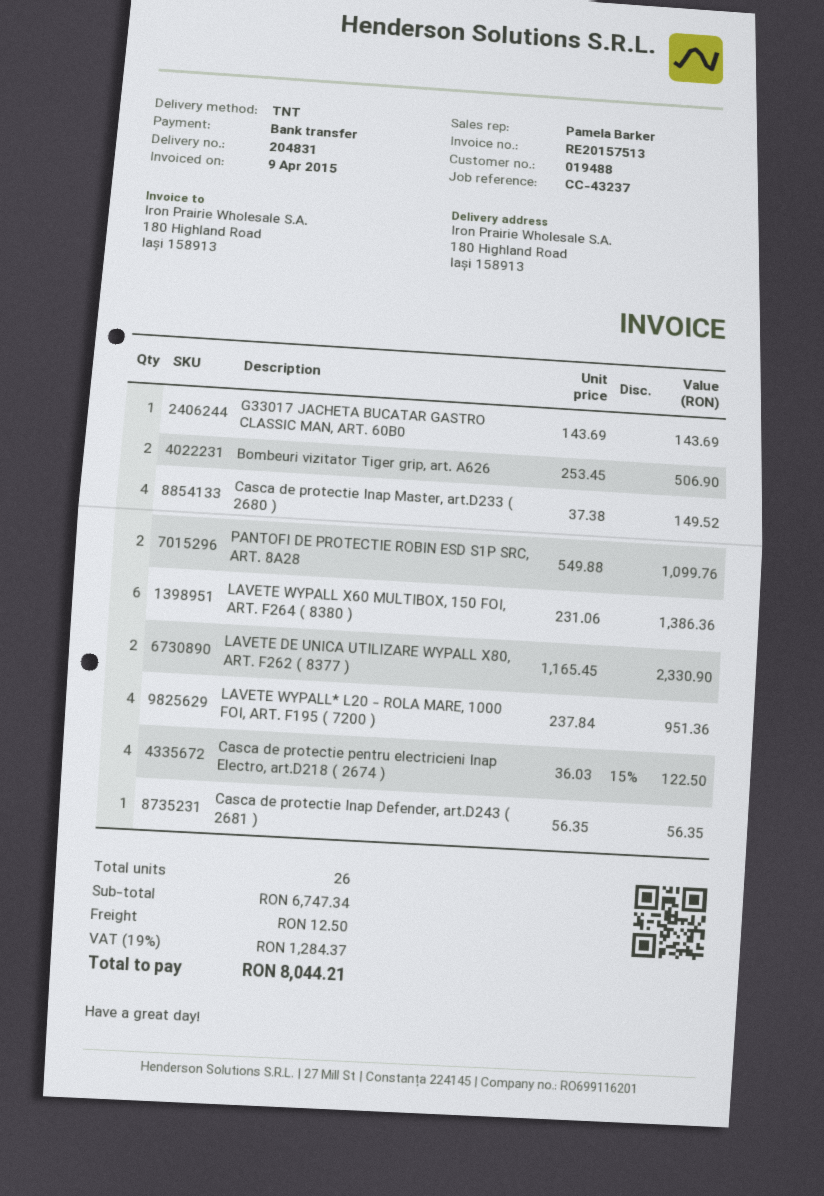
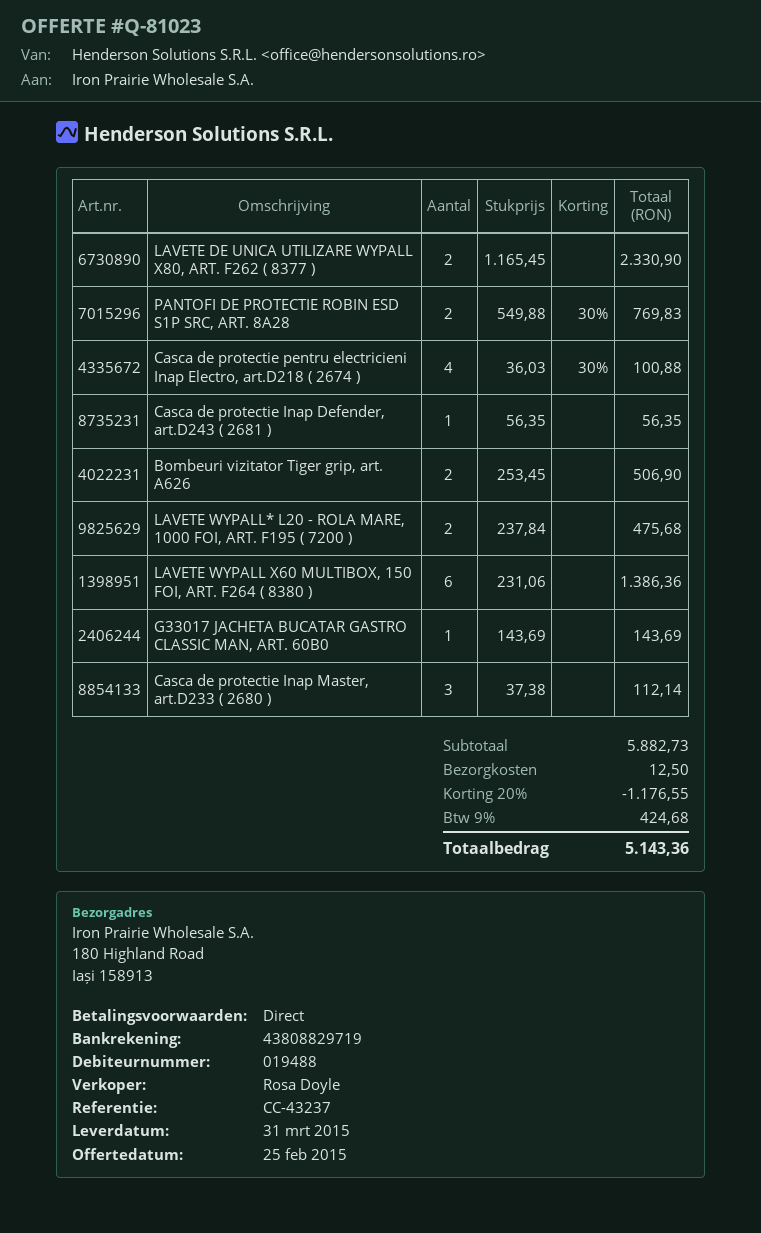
sales rep: Pamela Barker -> Rosa Doyle
Casca de protectie Inap Master, art.D233 ( 2680 ): 4 x 37.38 = 149.52 -> 3 x 37.38 = 112.14
PANTOFI DE PROTECTIE ROBIN ESD S1P SRC, ART. 8A28: 2 x 549.88 = 1099.76 -> 2 x 549.88 - 30% = 769.83
LAVETE WYPALL* L20 - ROLA MARE, 1000 FOI, ART. F195 ( 7200 ): 4 x 237.84 = 951.36 -> 2 x 237.84 = 475.68
Casca de protectie pentru electricieni Inap Electro, art.D218 ( 2674 ): 4 x 36.03 - 15% = 122.50 -> 4 x 36.03 - 30% = 100.88
subtotal: 6747.34 -> 5882.73
discount: none -> 20% = 1176.55
tax: 19% = 1284.37 -> 9% = 424.68
total: 8044.21 -> 5143.36

